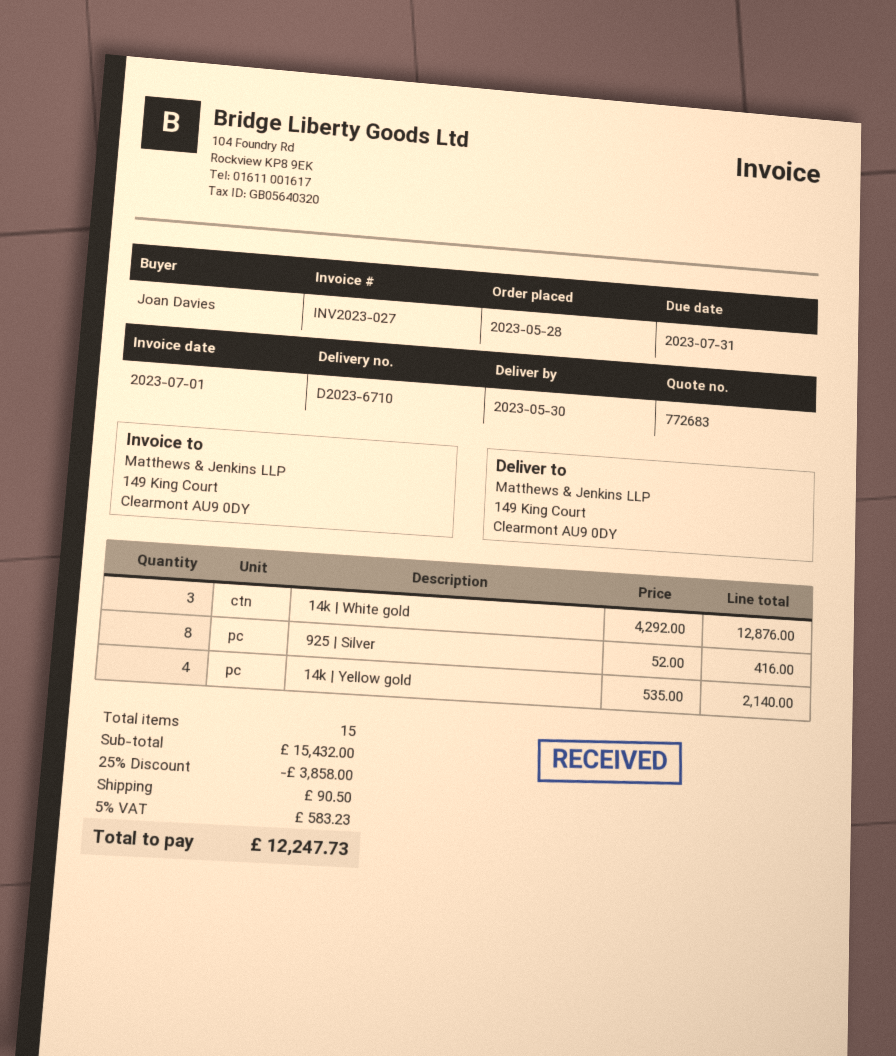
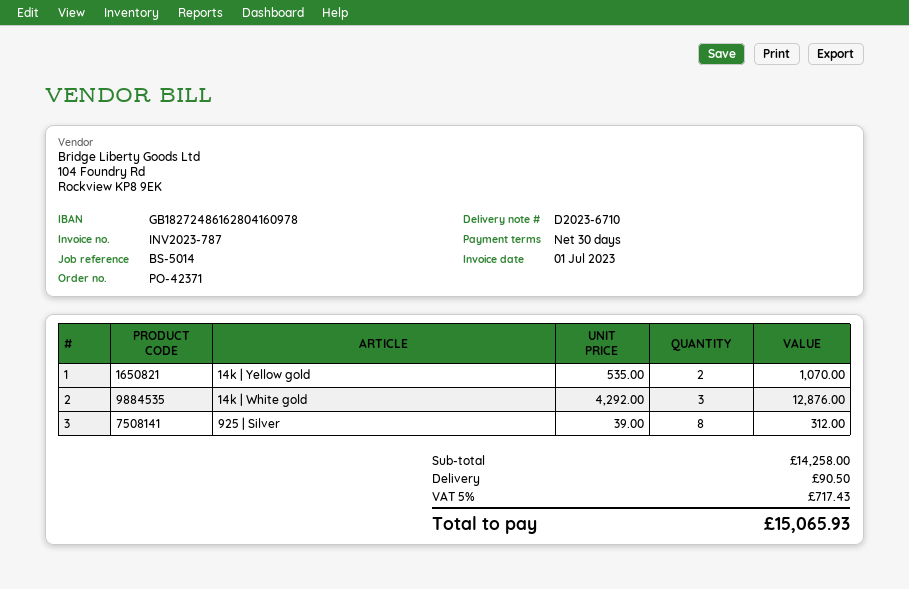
invoice number: INV2023-027 -> INV2023-787
925 | Silver: 8 x 52.00 = 416.00 -> 8 x 39.00 = 312.00
14k | Yellow gold: 4 x 535.00 = 2140.00 -> 2 x 535.00 = 1070.00
subtotal: 15432.00 -> 14258.00
discount: 25% = 3858.00 -> none
tax: 5% = 583.23 -> 5% = 717.43
total: 12247.73 -> 15065.93

